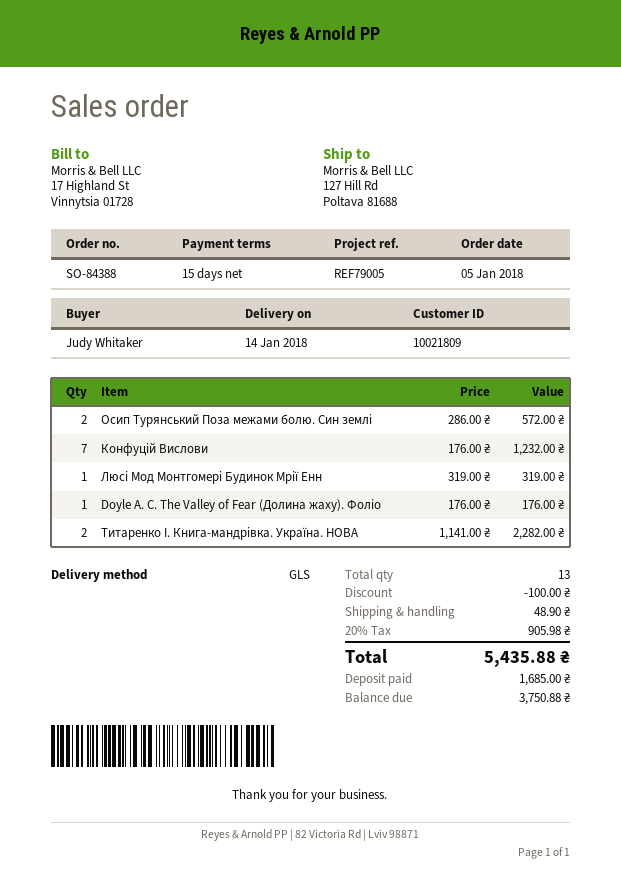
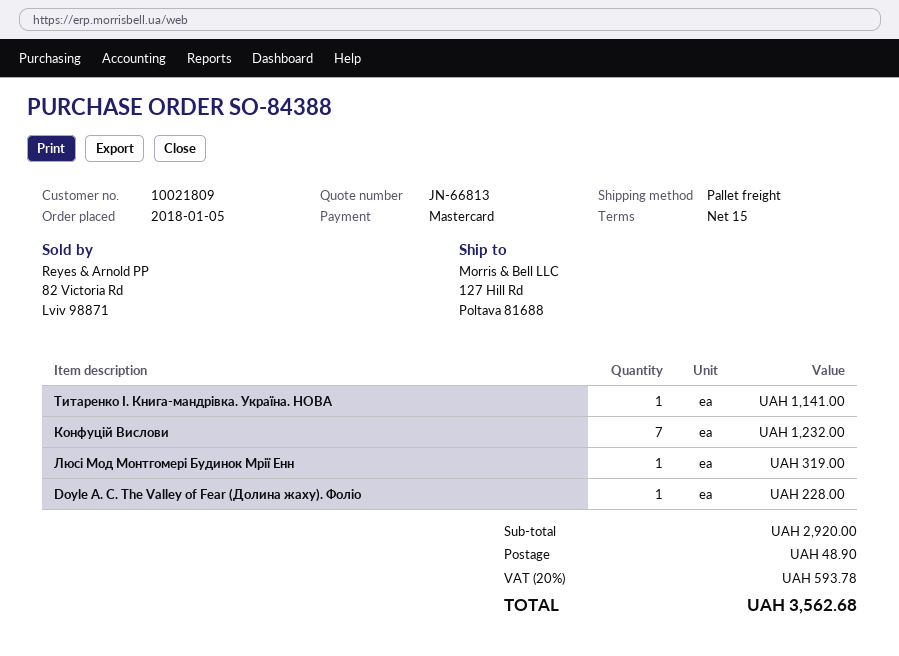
shipping method: GLS -> pallet freight
Осип Турянський Поза межами болю. Син землі: 2 for 572.00 -> none
Doyle A. C. The Valley of Fear (Долина жаху). Фоліо: 1 for 176.00 -> 1 for 228.00
Титаренко І. Книга-мандрівка. Україна. НОВА: 2 for 2282.00 -> 1 for 1141.00
discount: 100.00 -> none
tax: 20% = 905.98 -> 20% = 593.78
total: 5435.88 -> 3562.68

